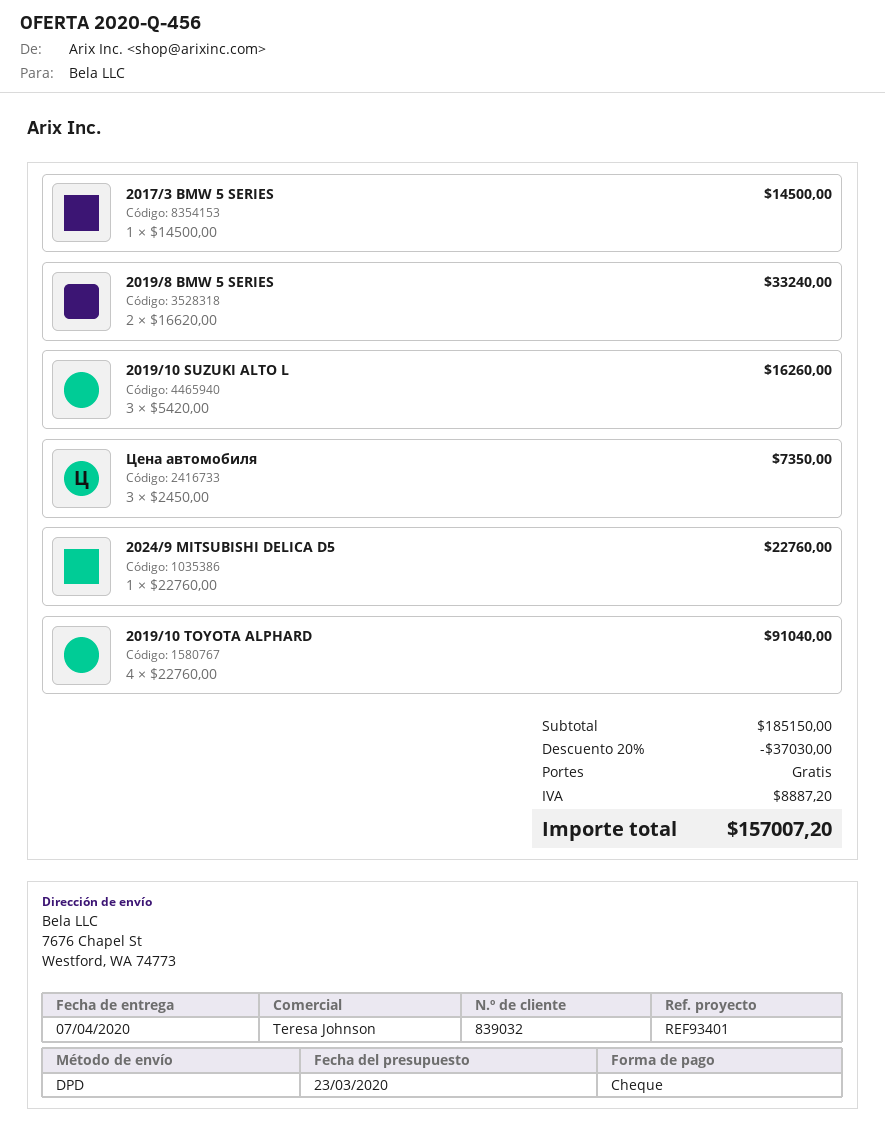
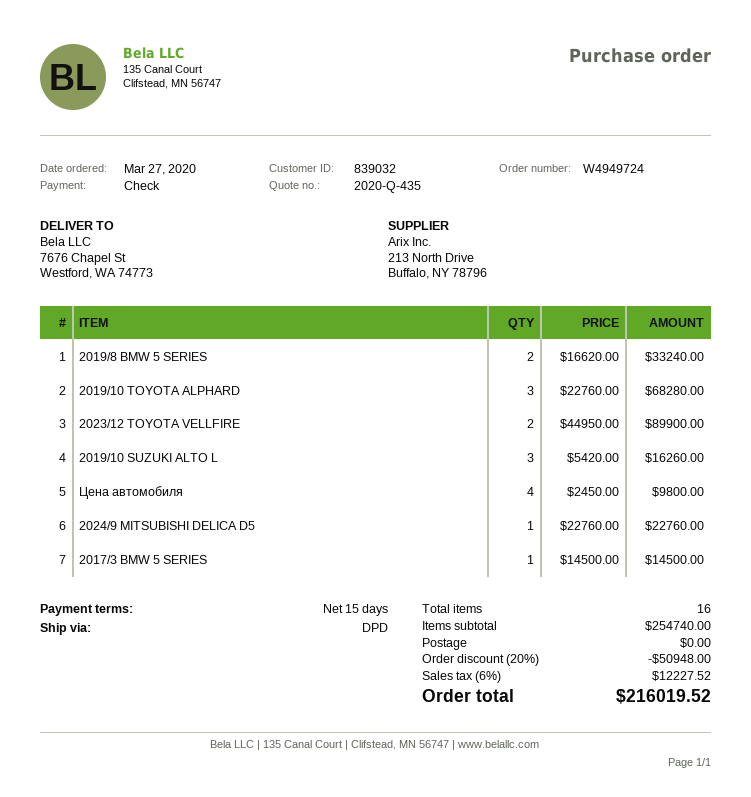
quote number: 2020-Q-456 -> 2020-Q-435
Цена автомобиля: 3 x 2450.00 = 7350.00 -> 4 x 2450.00 = 9800.00
2019/10 TOYOTA ALPHARD: 4 x 22760.00 = 91040.00 -> 3 x 22760.00 = 68280.00
2023/12 TOYOTA VELLFIRE: none -> 2 x 44950.00 = 89900.00
subtotal: 185150.00 -> 254740.00
discount: 20% = 37030.00 -> 20% = 50948.00
tax: 8887.20 -> 12227.52
total: 157007.20 -> 216019.52

